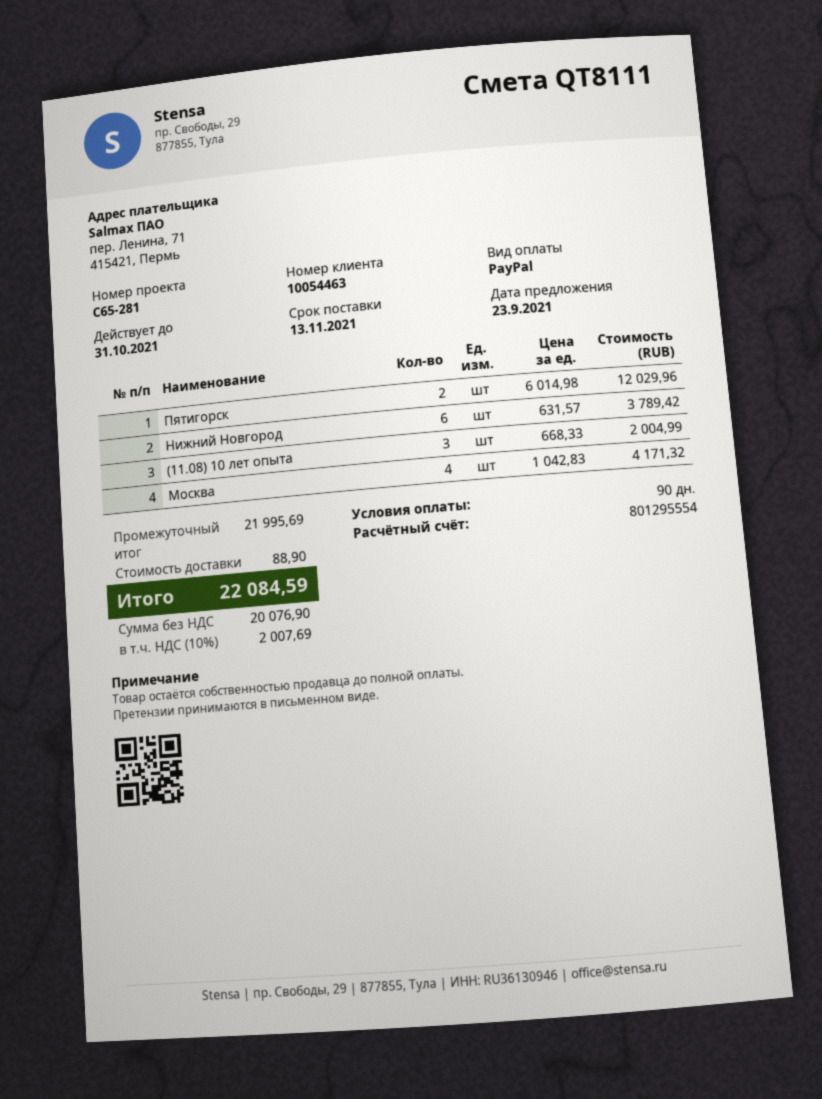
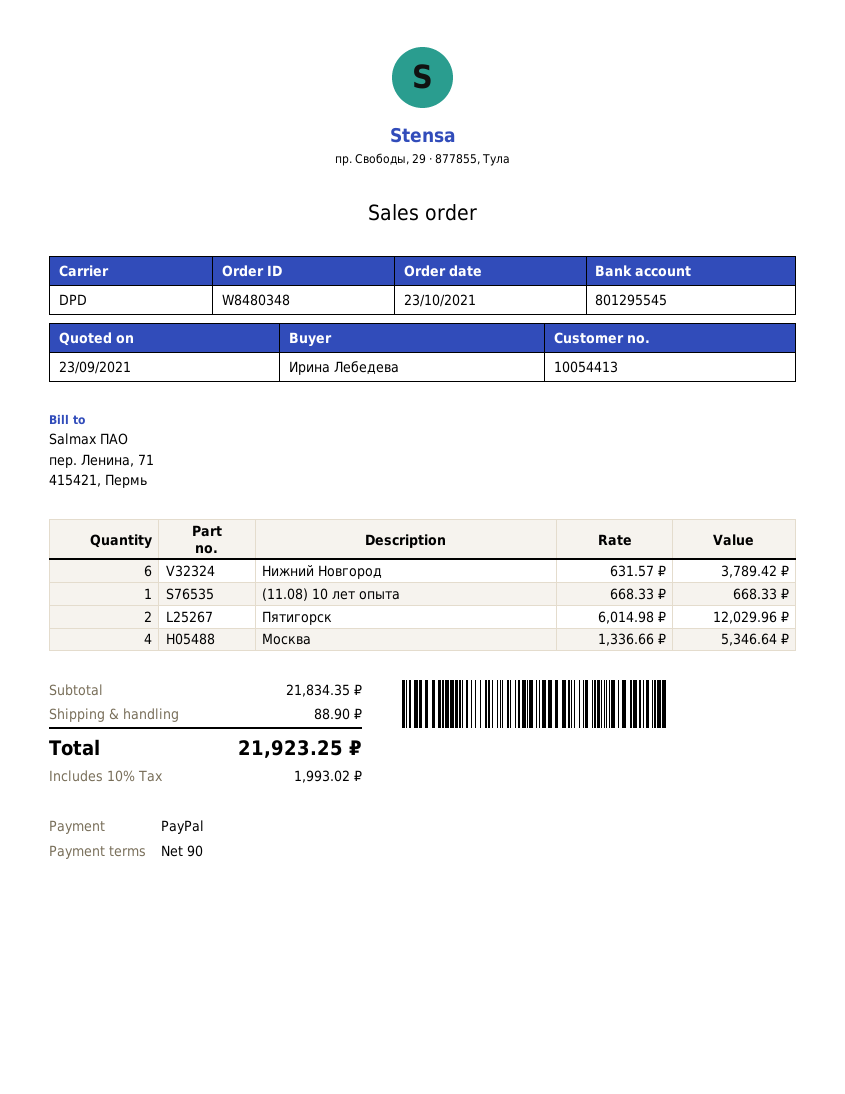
customer number: 10054463 -> 10054413
bank account: 801295554 -> 801295545
(11.08) 10 лет опыта: 3 x 668.33 = 2004.99 -> 1 x 668.33 = 668.33
Москва: 4 x 1042.83 = 4171.32 -> 4 x 1336.66 = 5346.64
subtotal: 21995.69 -> 21834.35
tax: 10% = 2007.69 -> 10% = 1993.02
total: 22084.59 -> 21923.25

